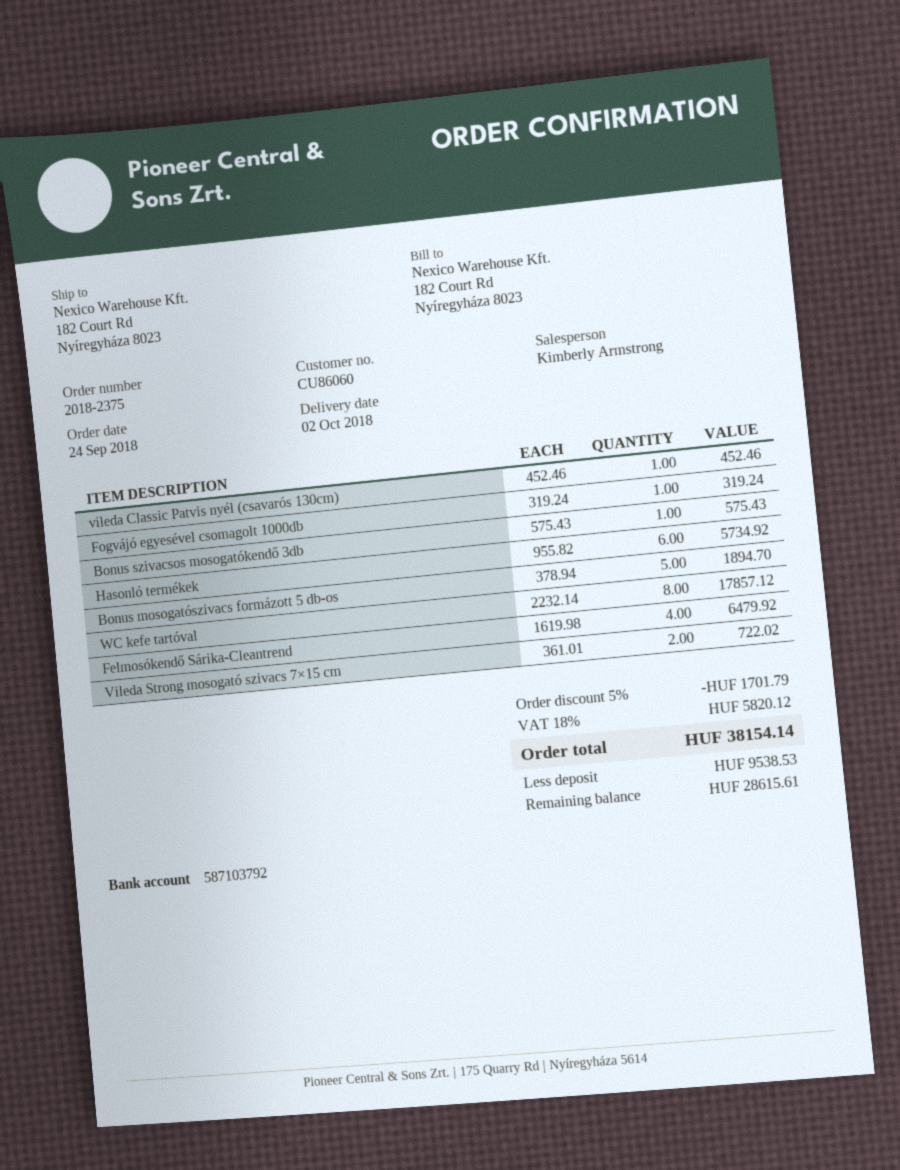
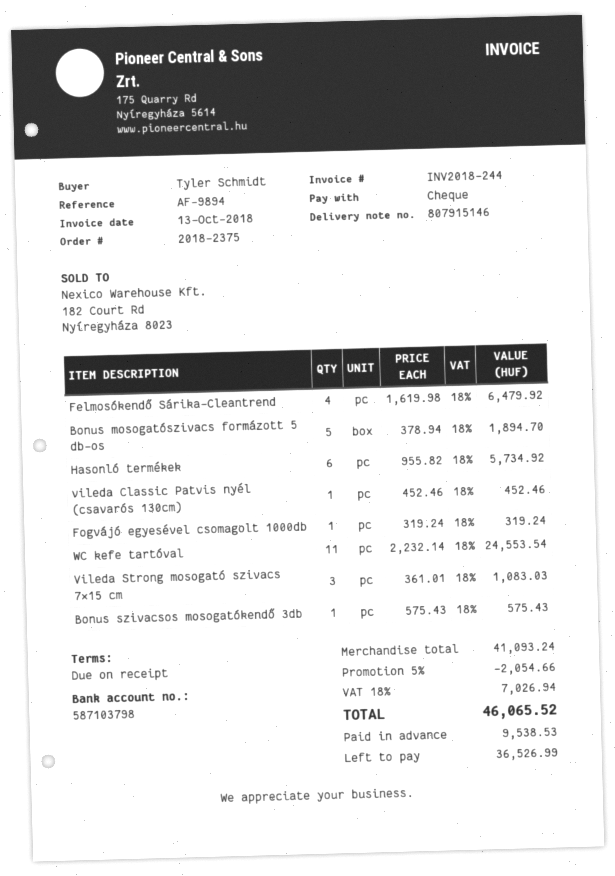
bank account: 587103792 -> 587103798
WC kefe tartóval: 8 x 2232.14 = 17857.12 -> 11 x 2232.14 = 24553.54
Vileda Strong mosogató szivacs 7×15 cm: 2 x 361.01 = 722.02 -> 3 x 361.01 = 1083.03
discount: 5% = 1701.79 -> 5% = 2054.66
tax: 18% = 5820.12 -> 18% = 7026.94
total: 38154.14 -> 46065.52
balance: 28615.61 -> 36526.99

